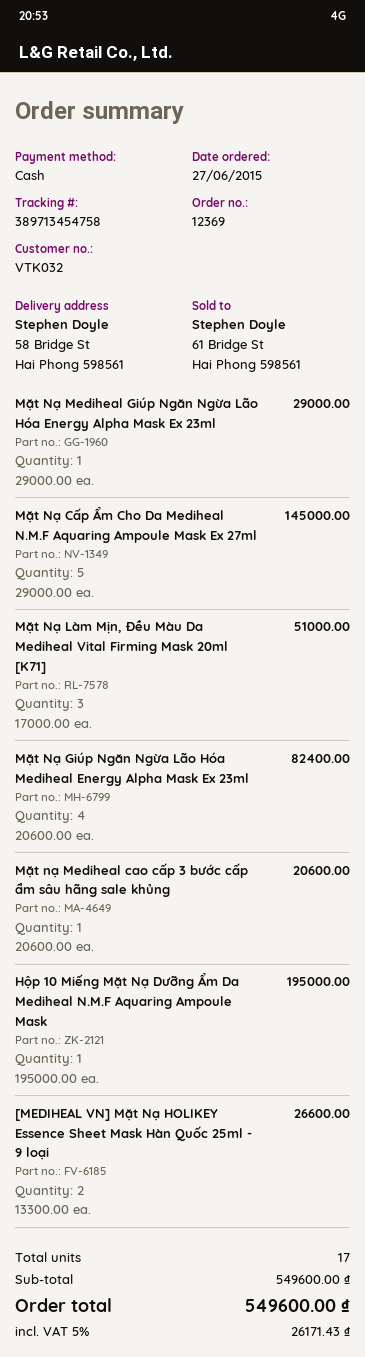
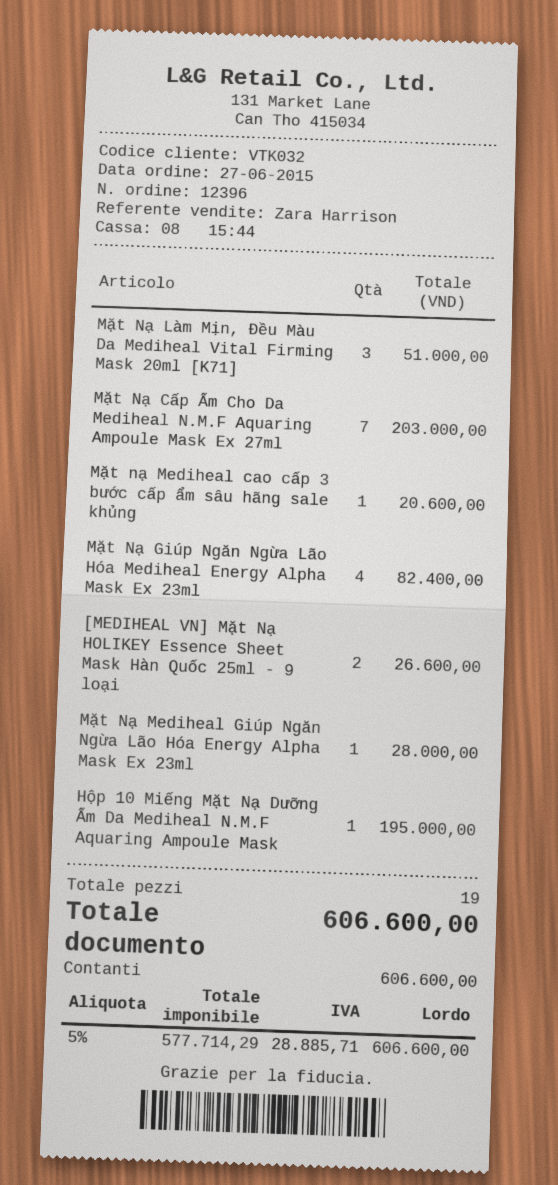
order number: 12369 -> 12396
Mặt Nạ Mediheal Giúp Ngăn Ngừa Lão Hóa Energy Alpha Mask Ex 23ml: 1 for 29000.00 -> 1 for 28000.00
Mặt Nạ Cấp Ẩm Cho Da Mediheal N.M.F Aquaring Ampoule Mask Ex 27ml: 5 for 145000.00 -> 7 for 203000.00
total quantity: 17 -> 19
tax: 5% = 26171.43 -> 5% = 28885.71
total: 549600.00 -> 606600.00

